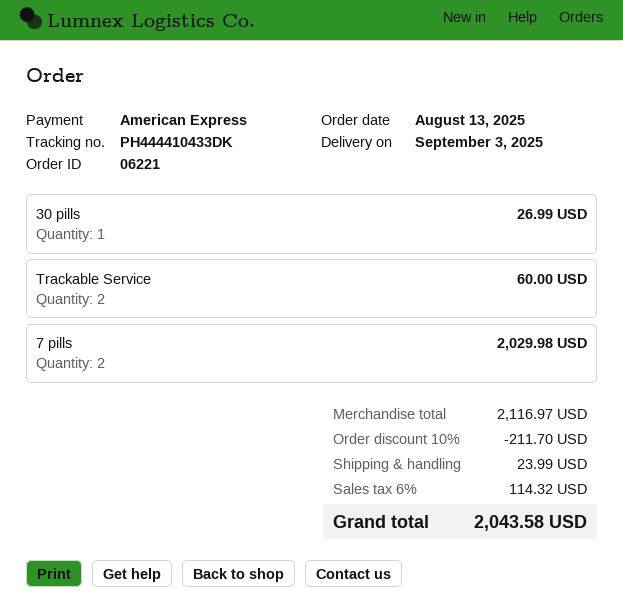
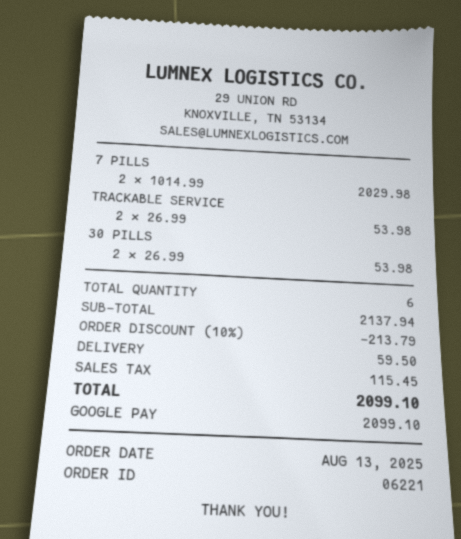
payment method: American Express -> Google Pay
30 pills: 1 for 26.99 -> 2 for 53.98
Trackable Service: 2 for 60.00 -> 2 for 53.98
subtotal: 2116.97 -> 2137.94
discount: 10% = 211.70 -> 10% = 213.79
shipping: 23.99 -> 59.50
tax: 114.32 -> 115.45
total: 2043.58 -> 2099.10

